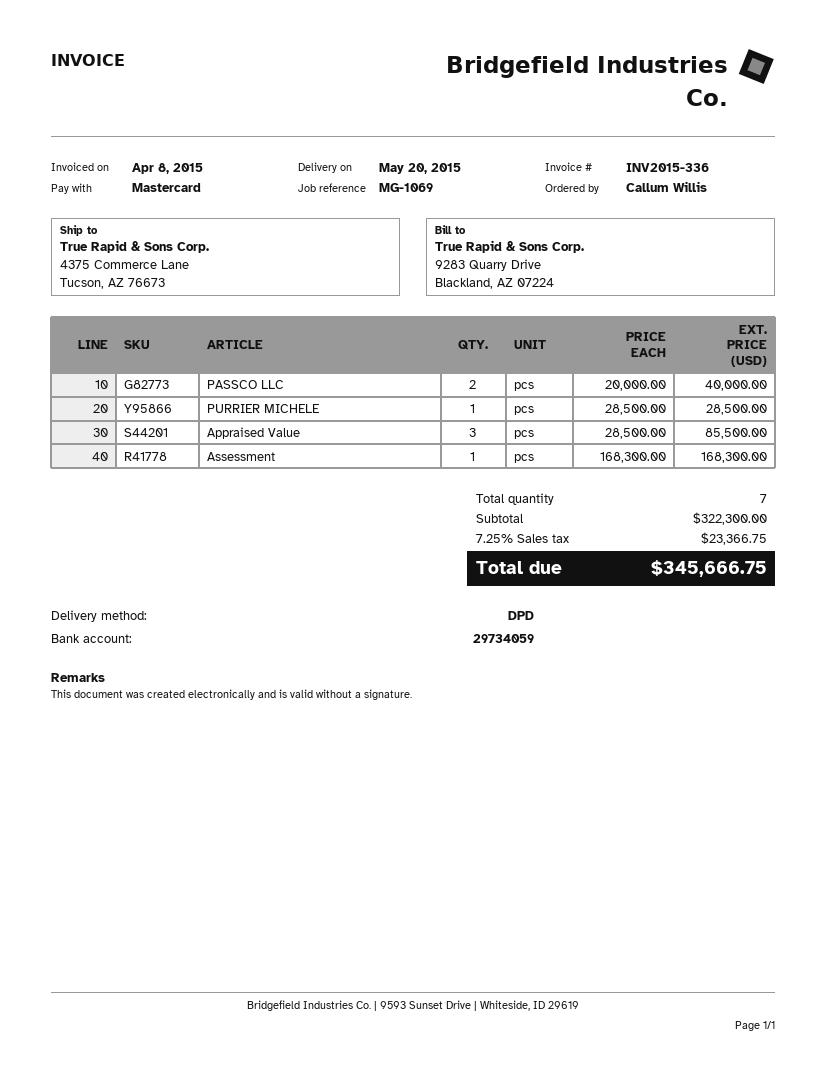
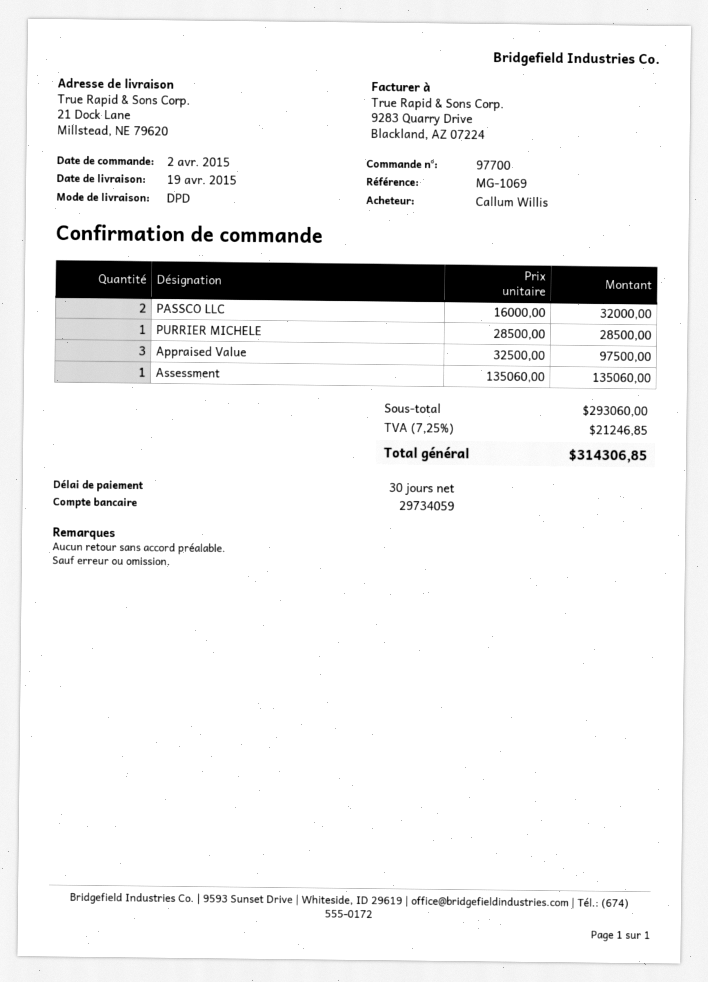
delivery date: 2015-05-20 -> 2015-04-19
ship to: 4375 Commerce Lane, Tucson, AZ 76673 -> 21 Dock Lane, Millstead, NE 79620
PASSCO LLC: 2 x 20000.00 = 40000.00 -> 2 x 16000.00 = 32000.00
Appraised Value: 3 x 28500.00 = 85500.00 -> 3 x 32500.00 = 97500.00
Assessment: 1 x 168300.00 = 168300.00 -> 1 x 135060.00 = 135060.00
subtotal: 322300.00 -> 293060.00
tax: 7.25% = 23366.75 -> 7.25% = 21246.85
total: 345666.75 -> 314306.85

